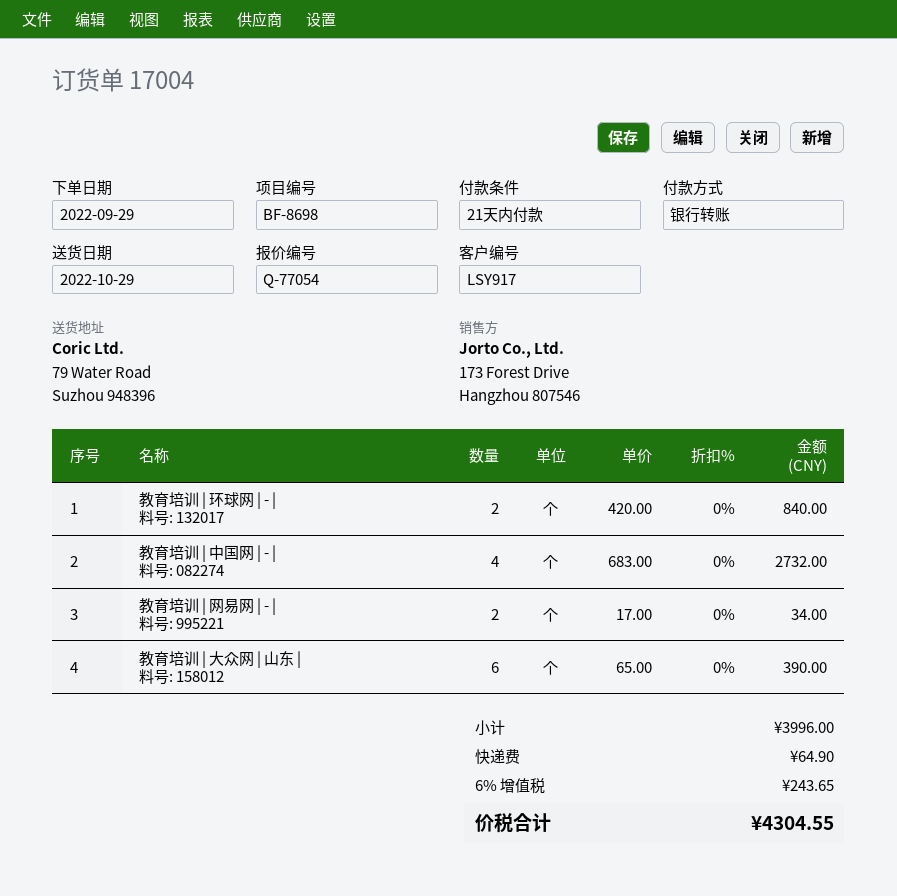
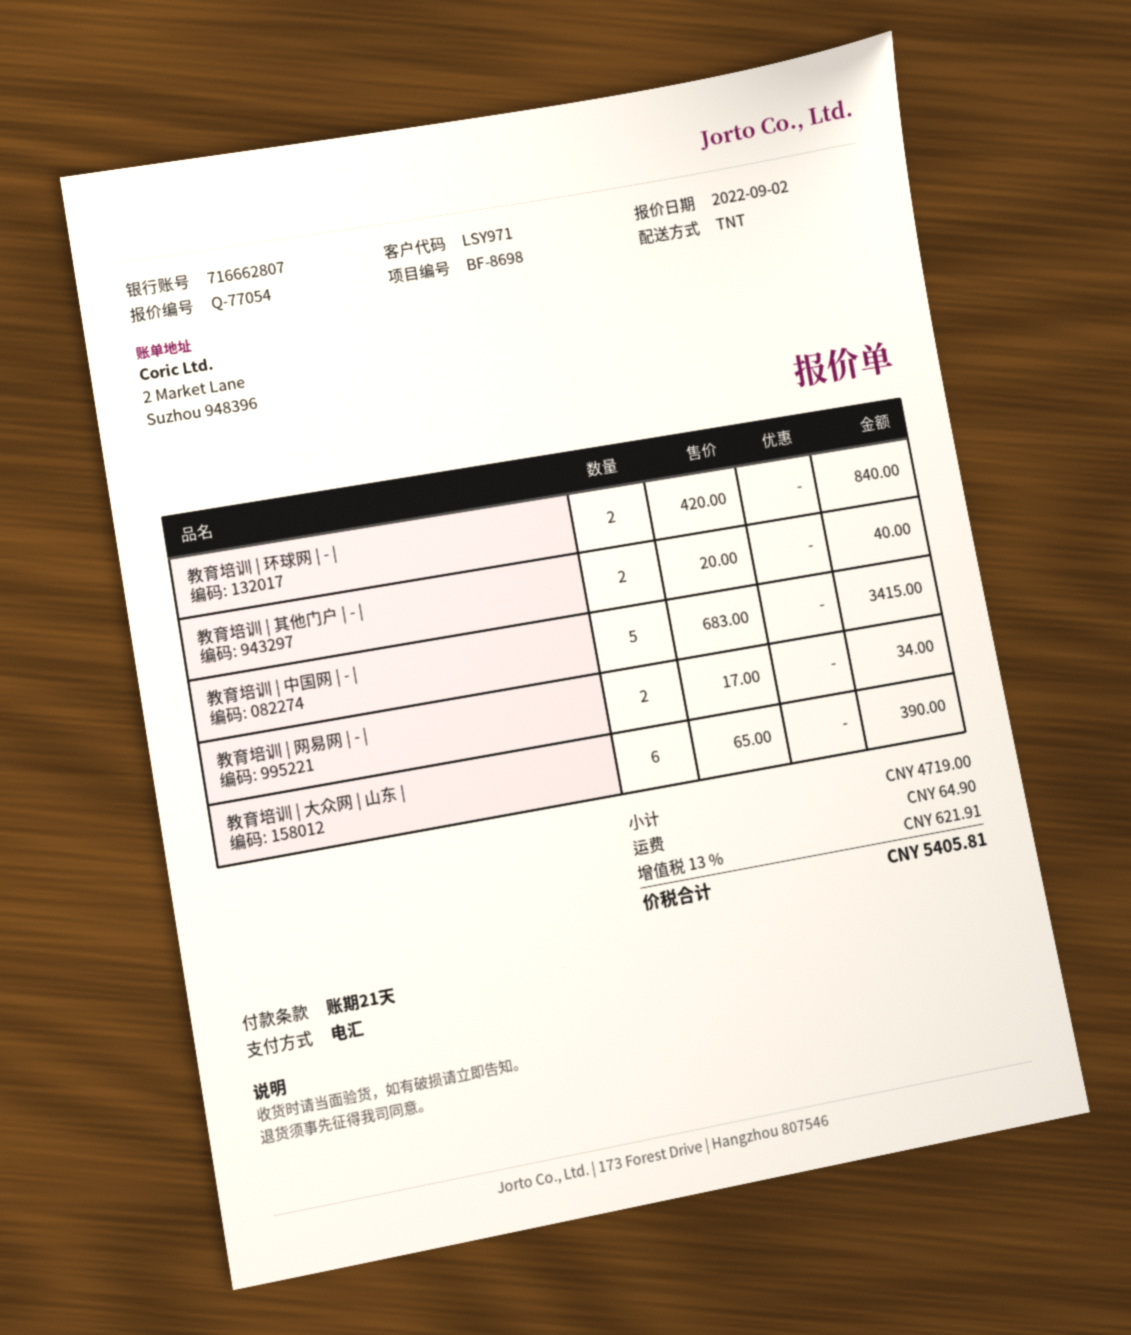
customer number: LSY917 -> LSY971
教育培训 | 中国网 | - |: 4 x 683.00 = 2732.00 -> 5 x 683.00 = 3415.00
教育培训 | 其他门户 | - |: none -> 2 x 20.00 = 40.00
subtotal: 3996.00 -> 4719.00
tax: 6% = 243.65 -> 13% = 621.91
total: 4304.55 -> 5405.81

